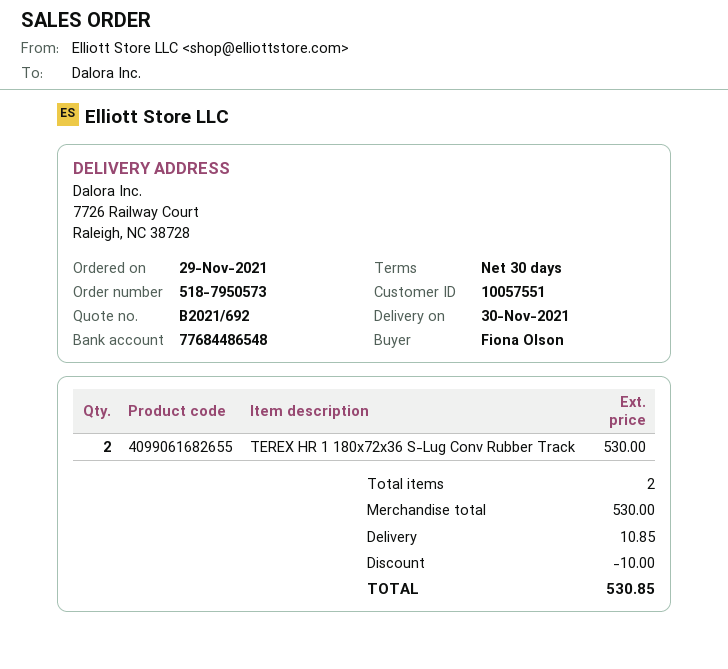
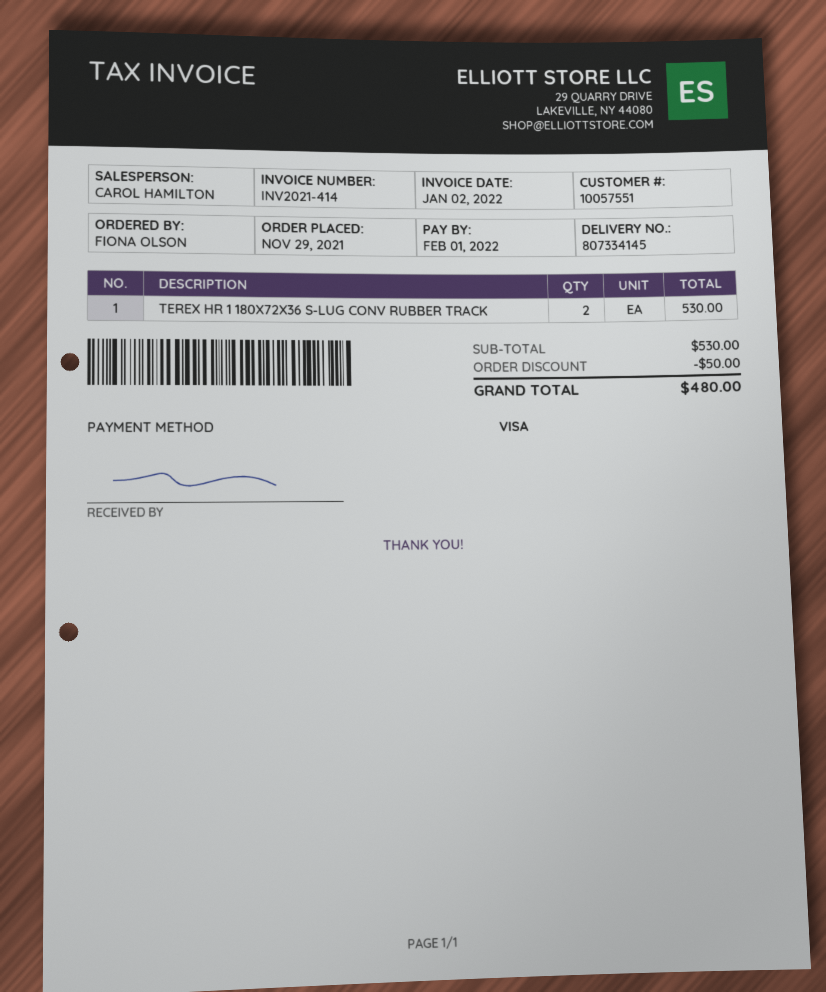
discount: 10.00 -> 50.00
shipping: 10.85 -> none
total: 530.85 -> 480.00

